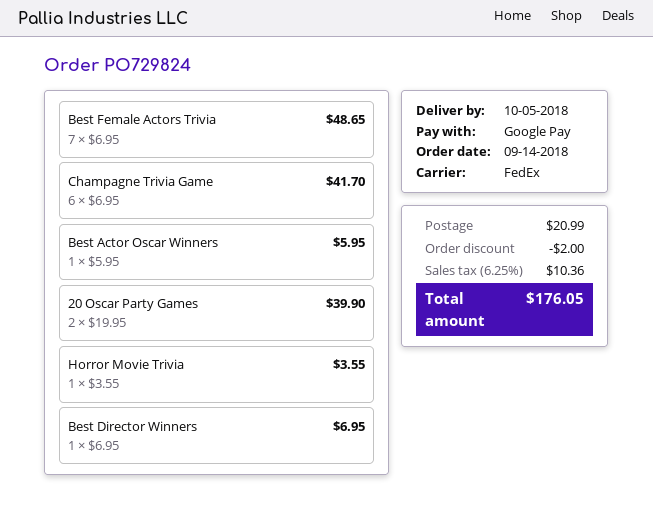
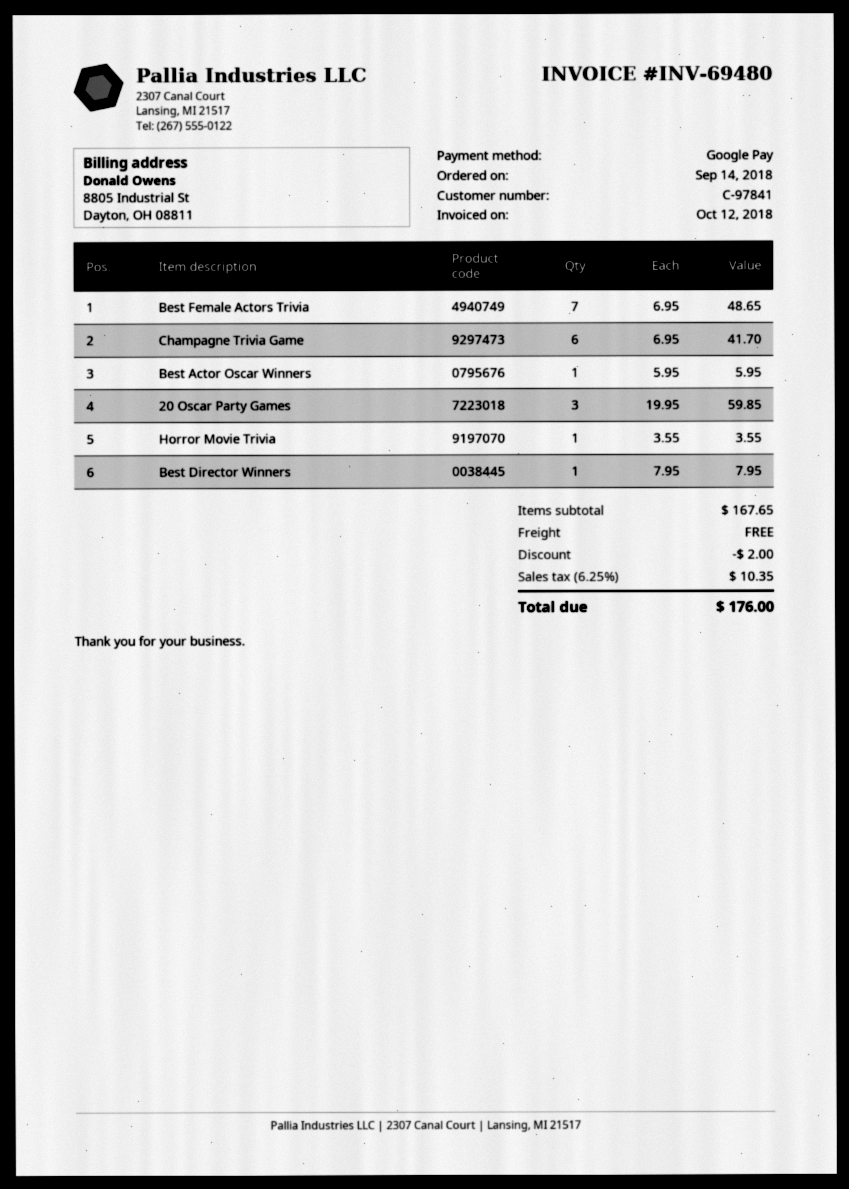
20 Oscar Party Games: 2 x 19.95 = 39.90 -> 3 x 19.95 = 59.85
Best Director Winners: 1 x 6.95 = 6.95 -> 1 x 7.95 = 7.95
shipping: 20.99 -> 0.00
tax: 6.25% = 10.36 -> 6.25% = 10.35
total: 176.05 -> 176.00

